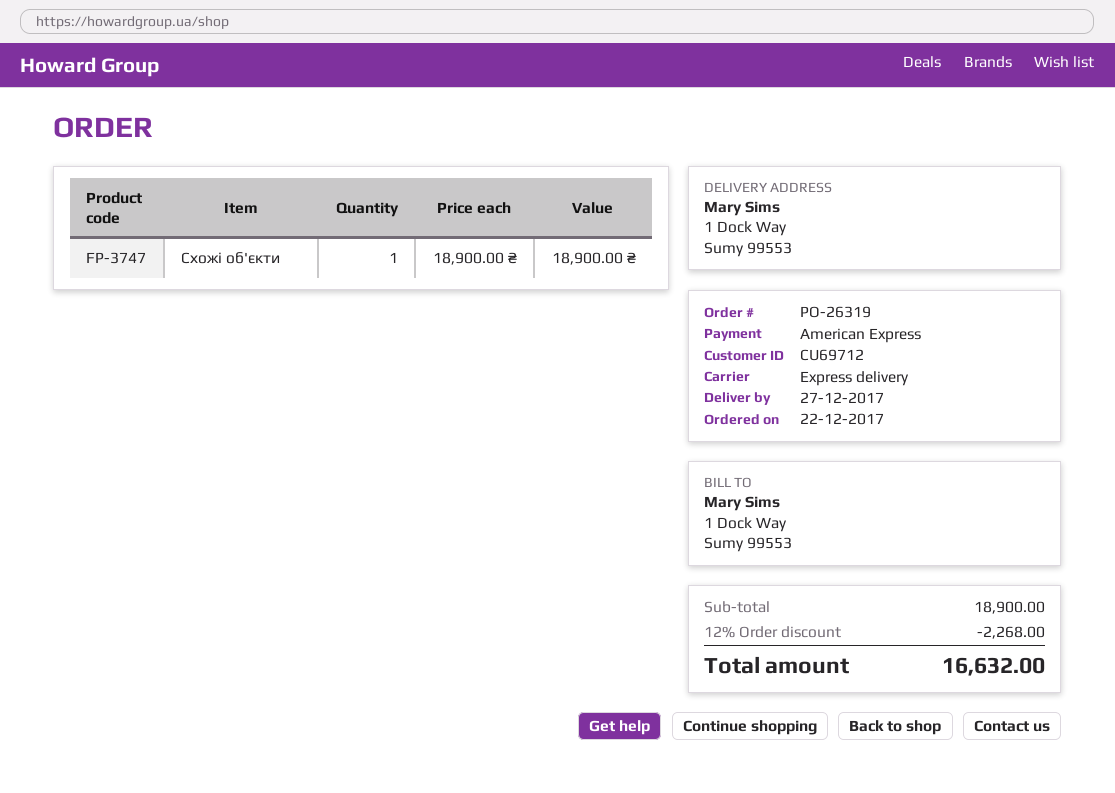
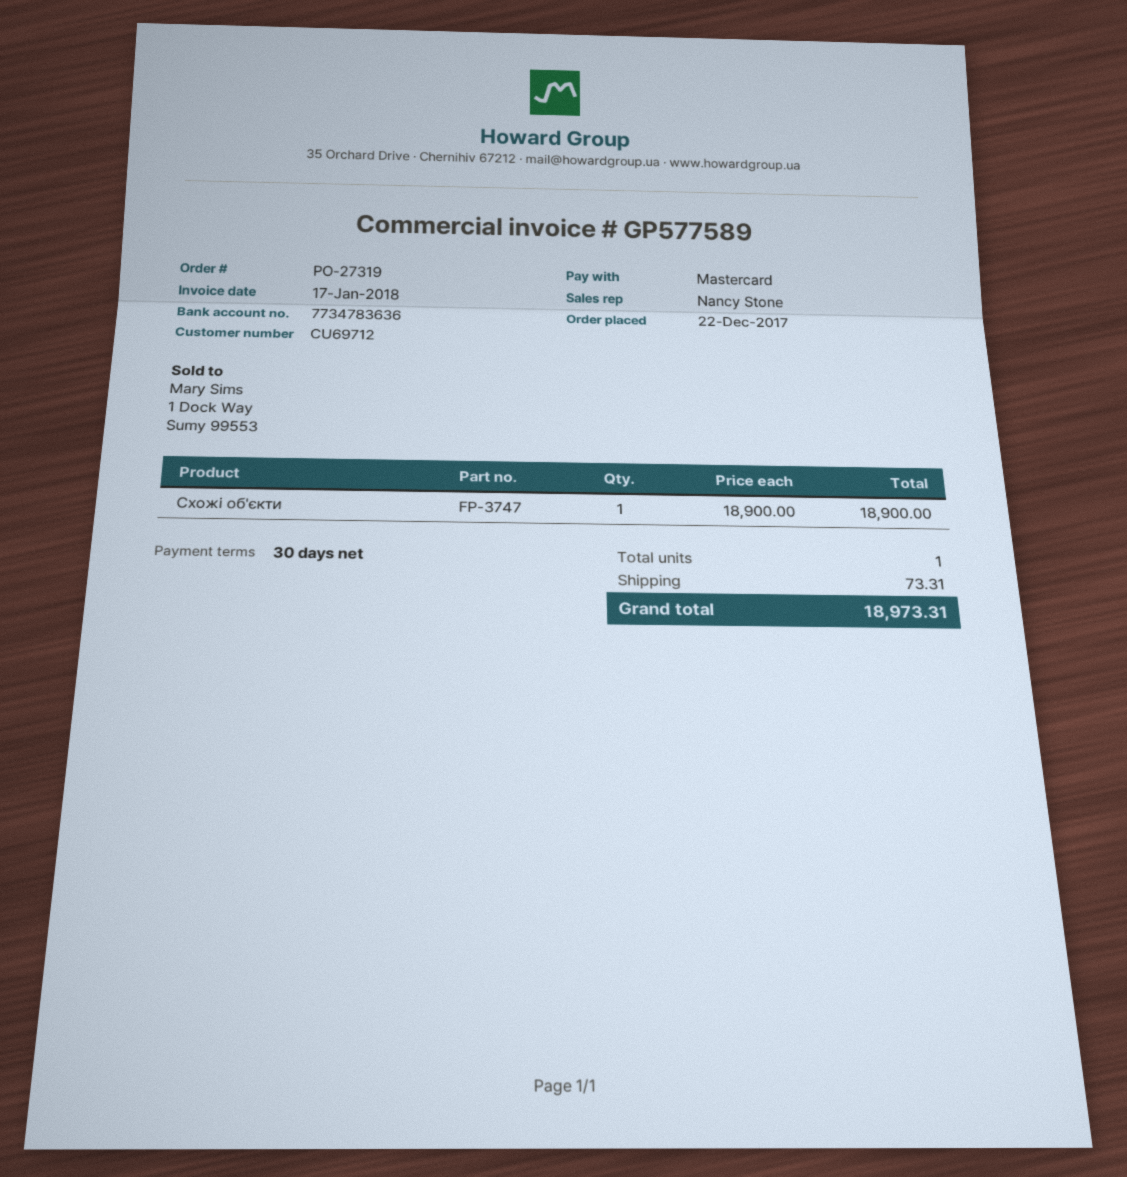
order number: PO-26319 -> PO-27319
payment method: American Express -> Mastercard
discount: 12% = 2268.00 -> none
shipping: none -> 73.31
total: 16632.00 -> 18973.31

